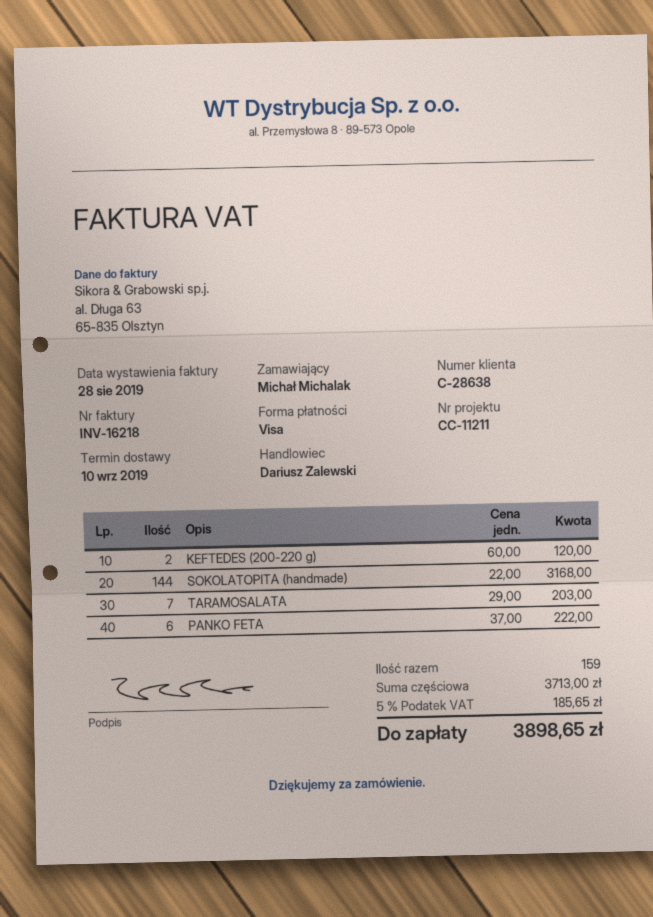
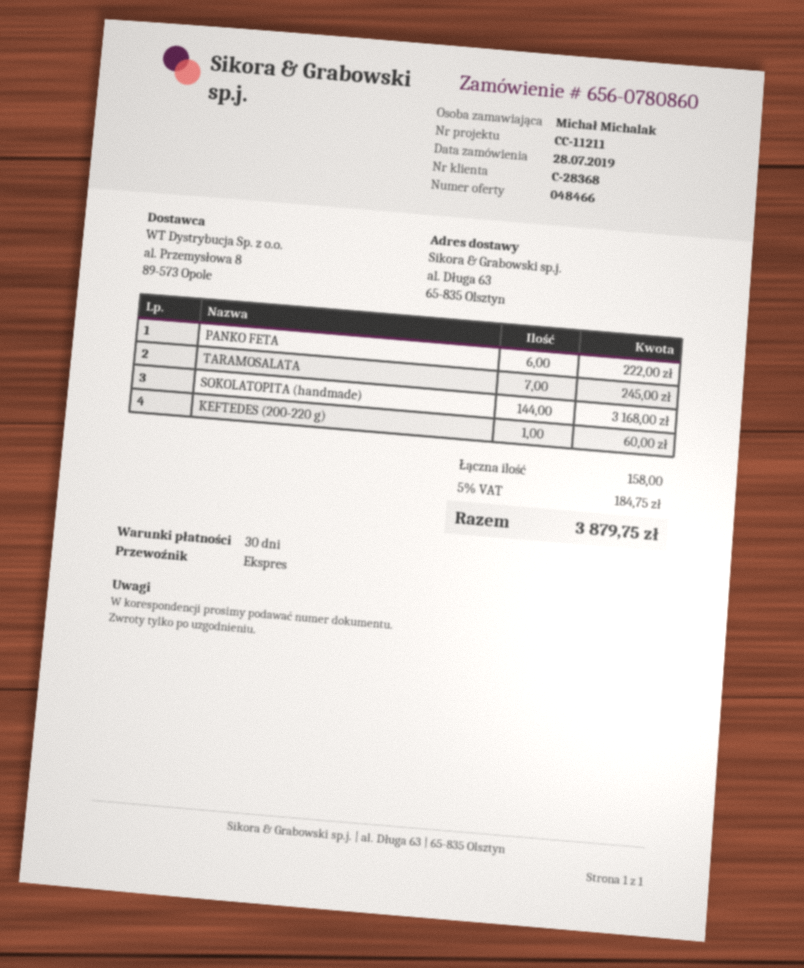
customer number: C-28638 -> C-28368
KEFTEDES (200-220 g): 2 for 120.00 -> 1 for 60.00
TARAMOSALATA: 7 for 203.00 -> 7 for 245.00
total quantity: 159 -> 158
tax: 5% = 185.65 -> 5% = 184.75
total: 3898.65 -> 3879.75

